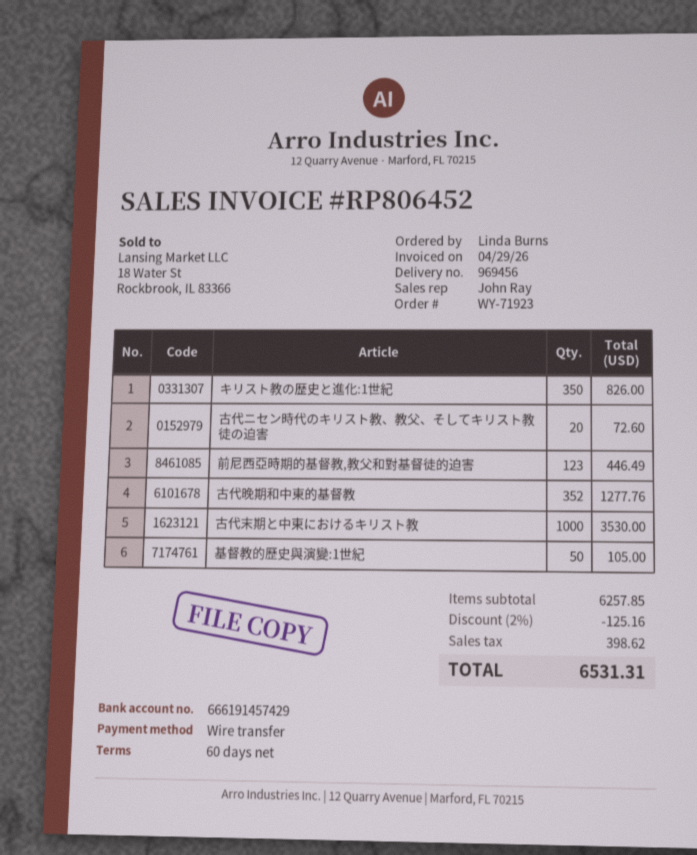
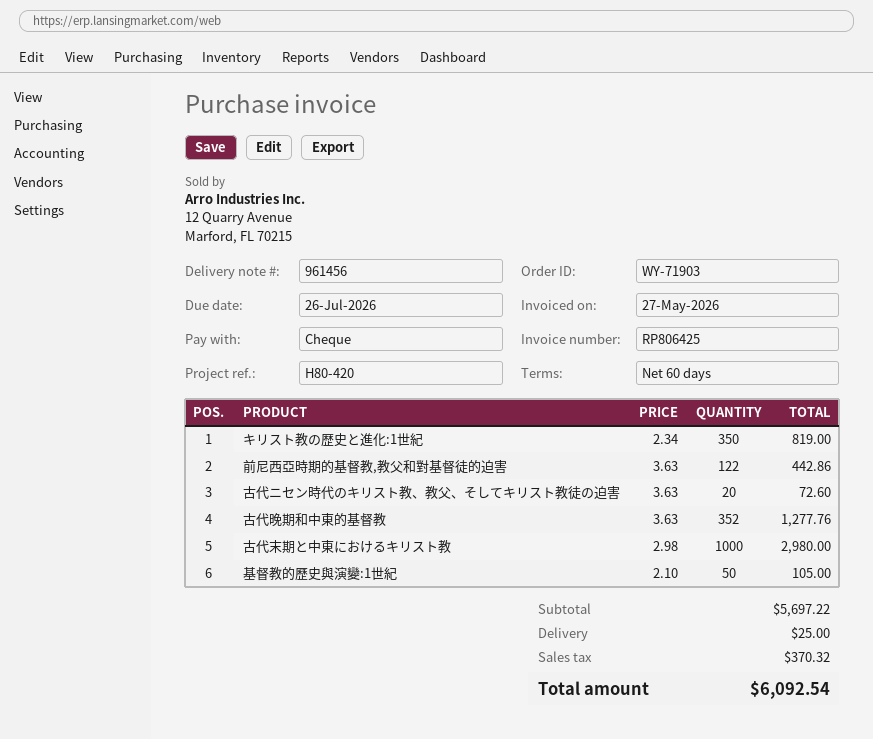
order number: WY-71923 -> WY-71903
delivery note number: 969456 -> 961456
invoice number: RP806452 -> RP806425
invoice date: 2026-04-29 -> 2026-05-27
payment method: bank transfer -> cheque
キリスト教の歴史と進化:1世紀: 350 for 826.00 -> 350 for 819.00
前尼西亞時期的基督教,教父和對基督徒的迫害: 123 for 446.49 -> 122 for 442.86
古代末期と中東におけるキリスト教: 1000 for 3530.00 -> 1000 for 2980.00
subtotal: 6257.85 -> 5697.22
discount: 2% = 125.16 -> none
shipping: none -> 25.00
tax: 398.62 -> 370.32
total: 6531.31 -> 6092.54

